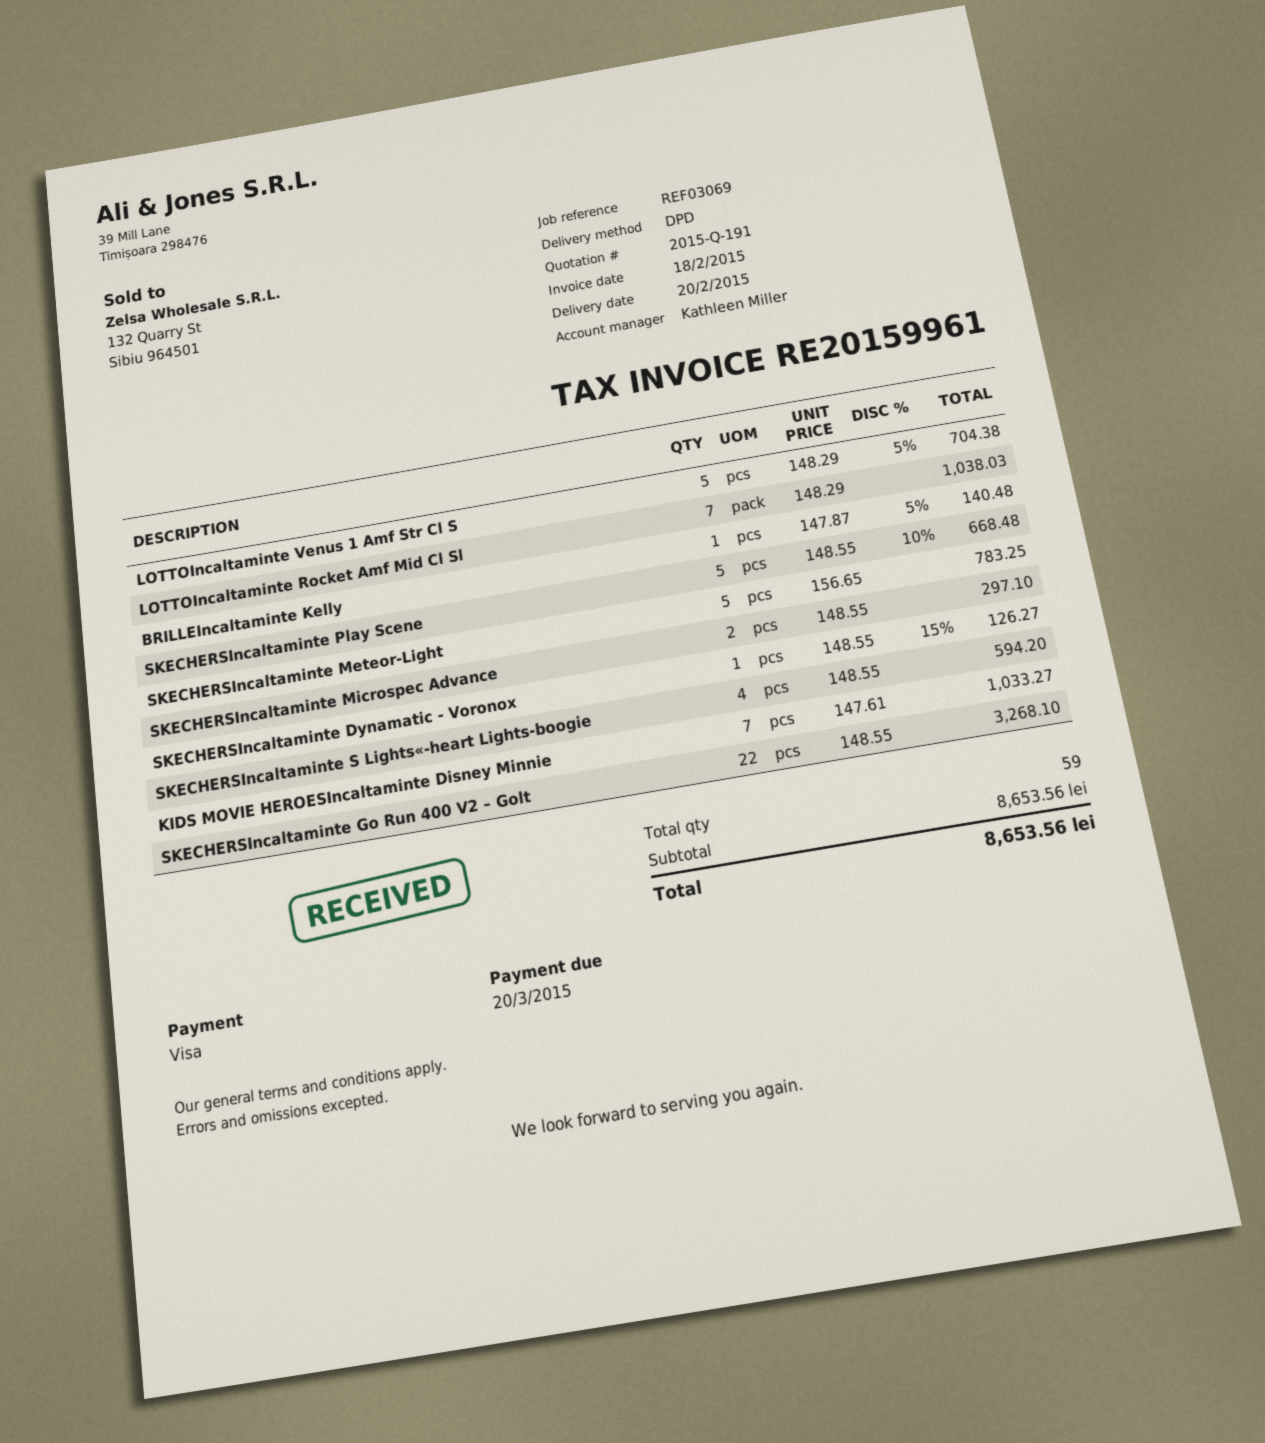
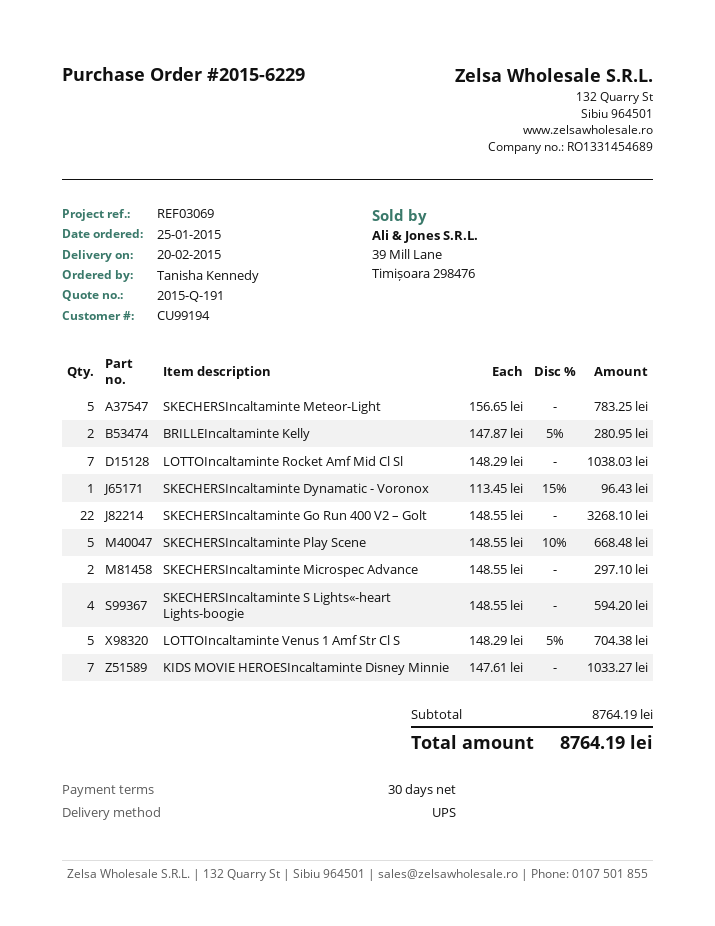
shipping method: DPD -> UPS
BRILLEIncaltaminte Kelly: 1 x 147.87 - 5% = 140.48 -> 2 x 147.87 - 5% = 280.95
SKECHERSIncaltaminte Dynamatic - Voronox: 1 x 148.55 - 15% = 126.27 -> 1 x 113.45 - 15% = 96.43
subtotal: 8653.56 -> 8764.19
total: 8653.56 -> 8764.19

